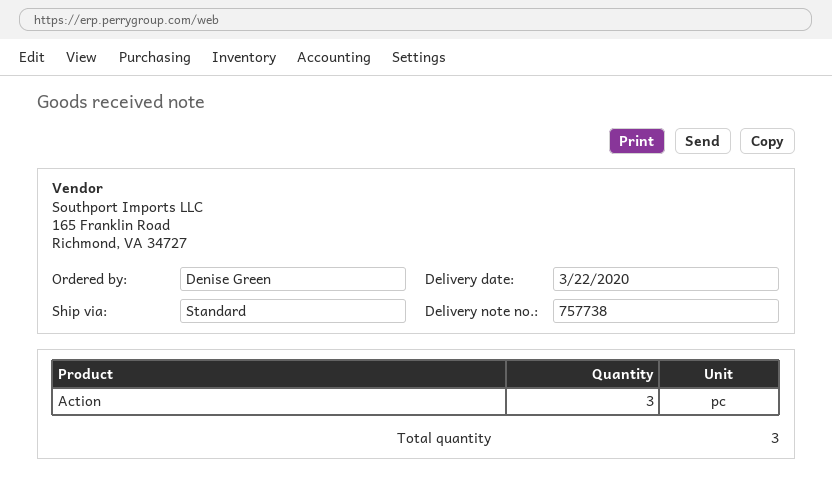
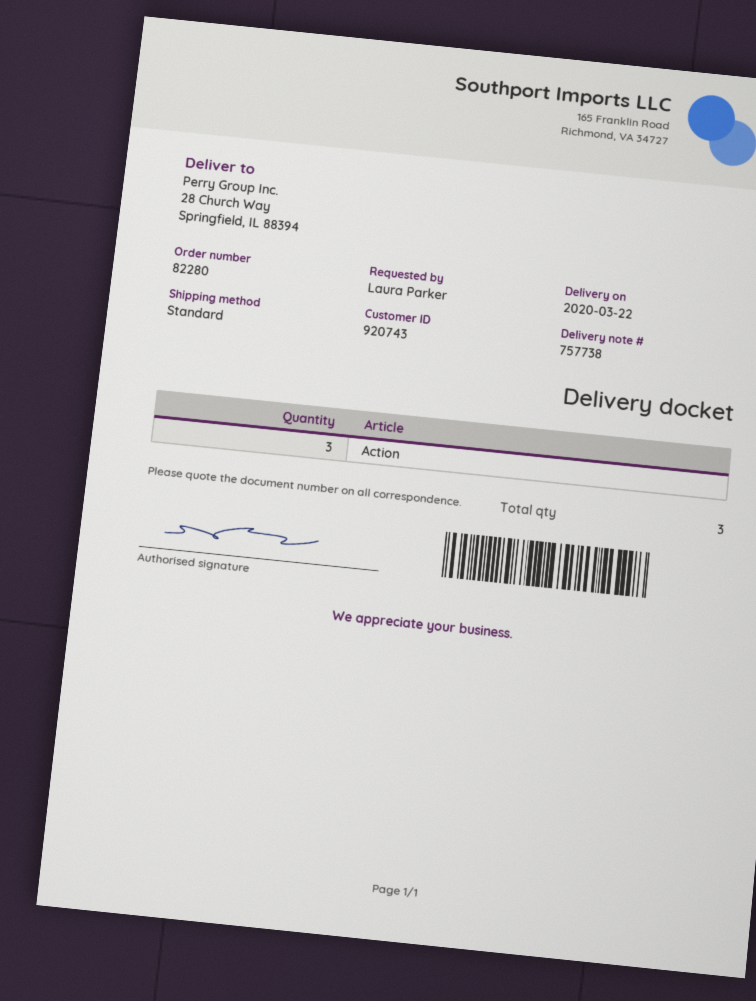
ordered by: Denise Green -> Laura Parker

